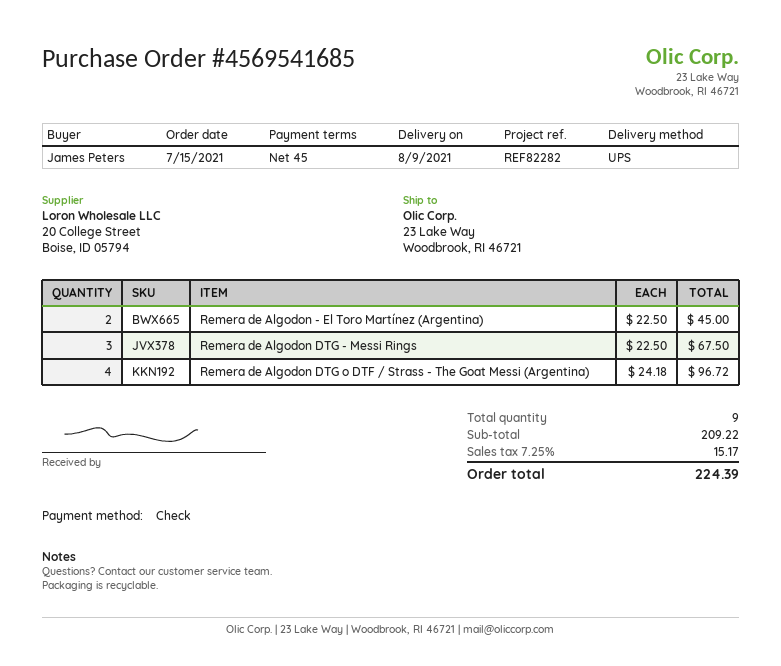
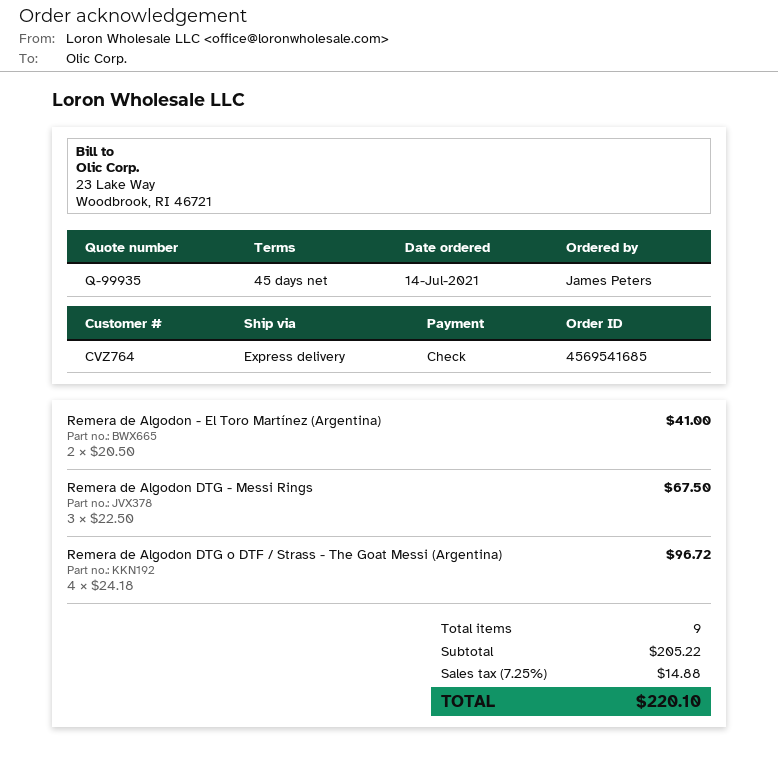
order date: 2021-07-15 -> 2021-07-14
shipping method: UPS -> express
Remera de Algodon - El Toro Martínez (Argentina): 2 x 22.50 = 45.00 -> 2 x 20.50 = 41.00
subtotal: 209.22 -> 205.22
tax: 7.25% = 15.17 -> 7.25% = 14.88
total: 224.39 -> 220.10

